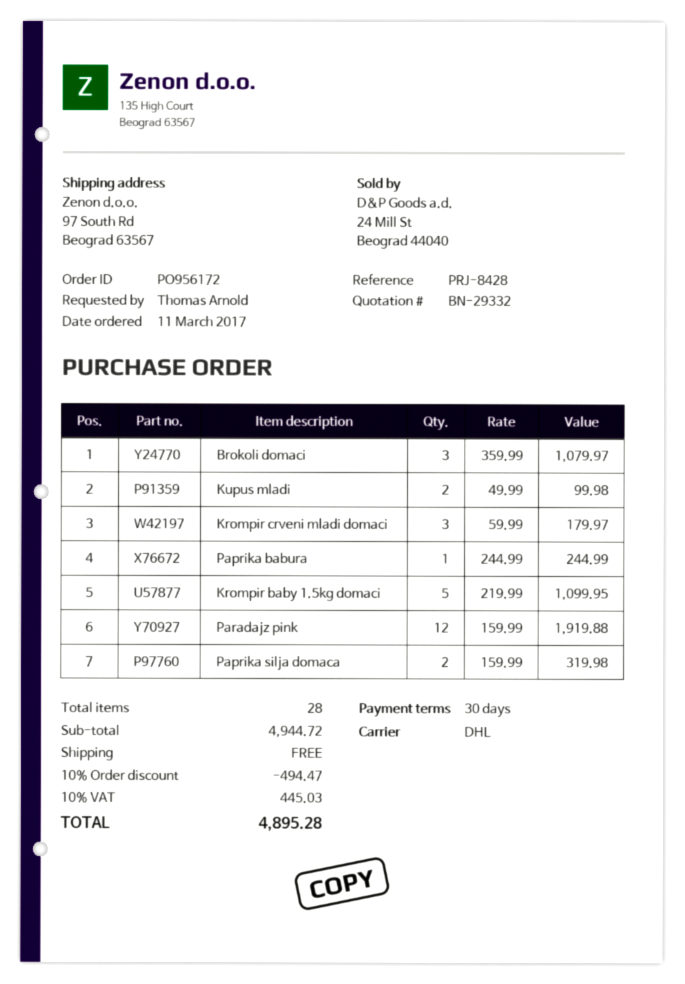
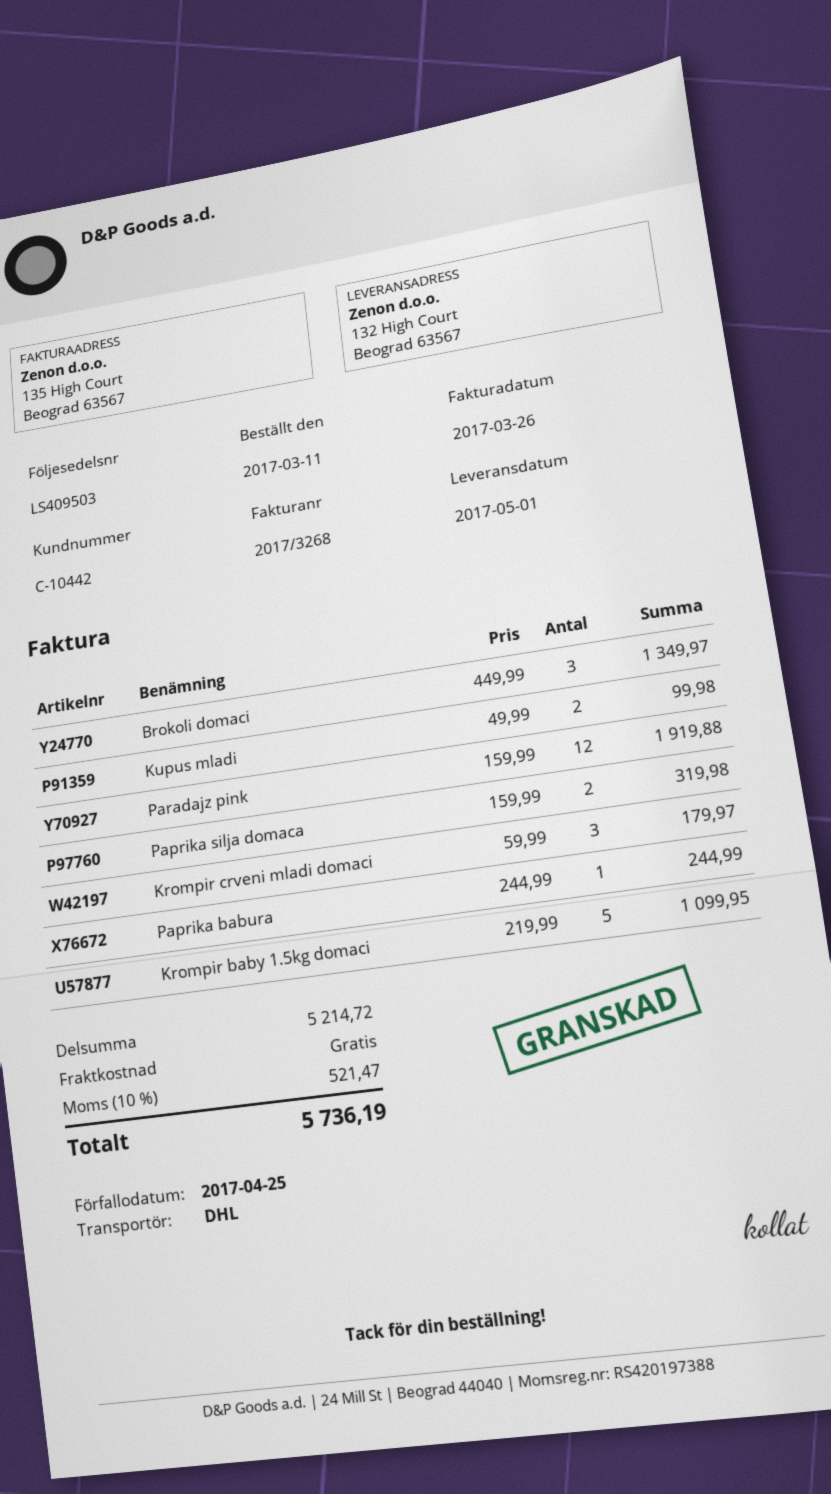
ship to: 97 South Rd, Beograd 63567 -> 132 High Court, Beograd 63567
Brokoli domaci: 3 x 359.99 = 1079.97 -> 3 x 449.99 = 1349.97
subtotal: 4944.72 -> 5214.72
discount: 10% = 494.47 -> none
tax: 10% = 445.03 -> 10% = 521.47
total: 4895.28 -> 5736.19

